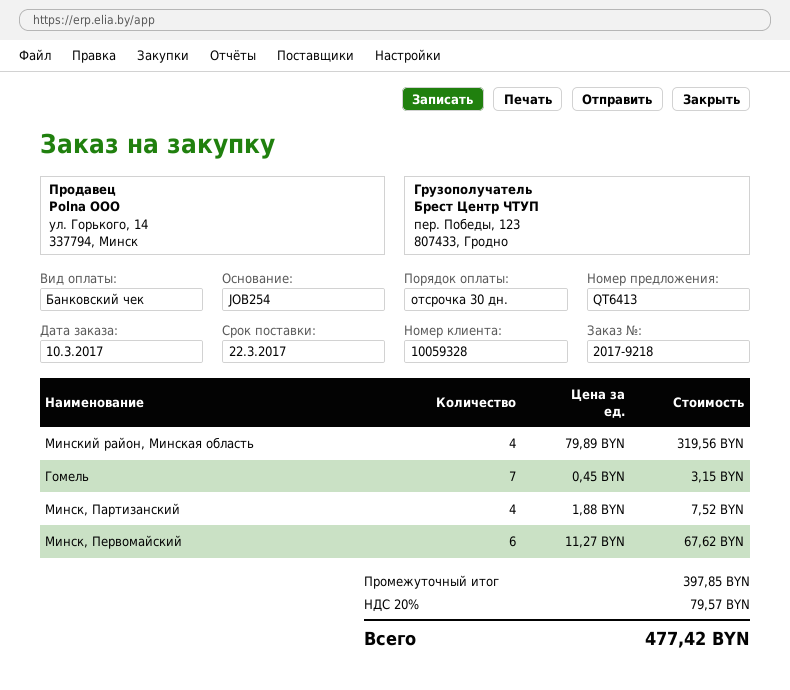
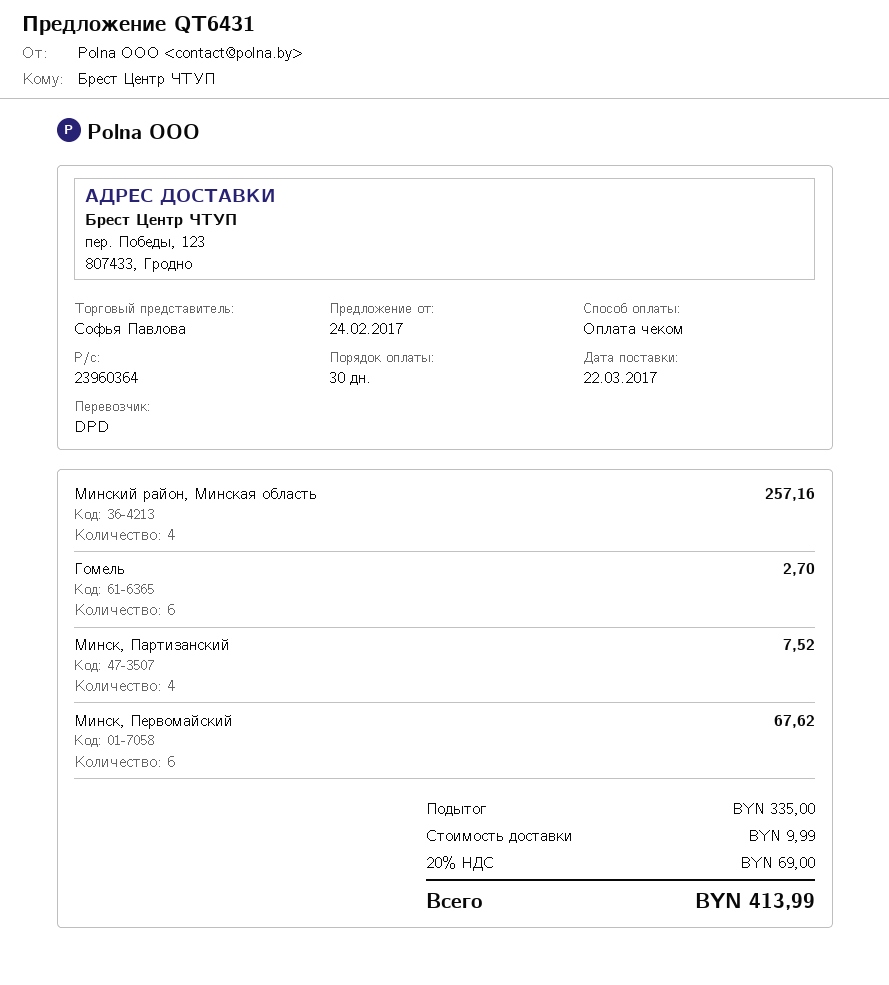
quote number: QT6413 -> QT6431
Минский район, Минская область: 4 for 319.56 -> 4 for 257.16
Гомель: 7 for 3.15 -> 6 for 2.70
subtotal: 397.85 -> 335.00
shipping: none -> 9.99
tax: 20% = 79.57 -> 20% = 69.00
total: 477.42 -> 413.99

